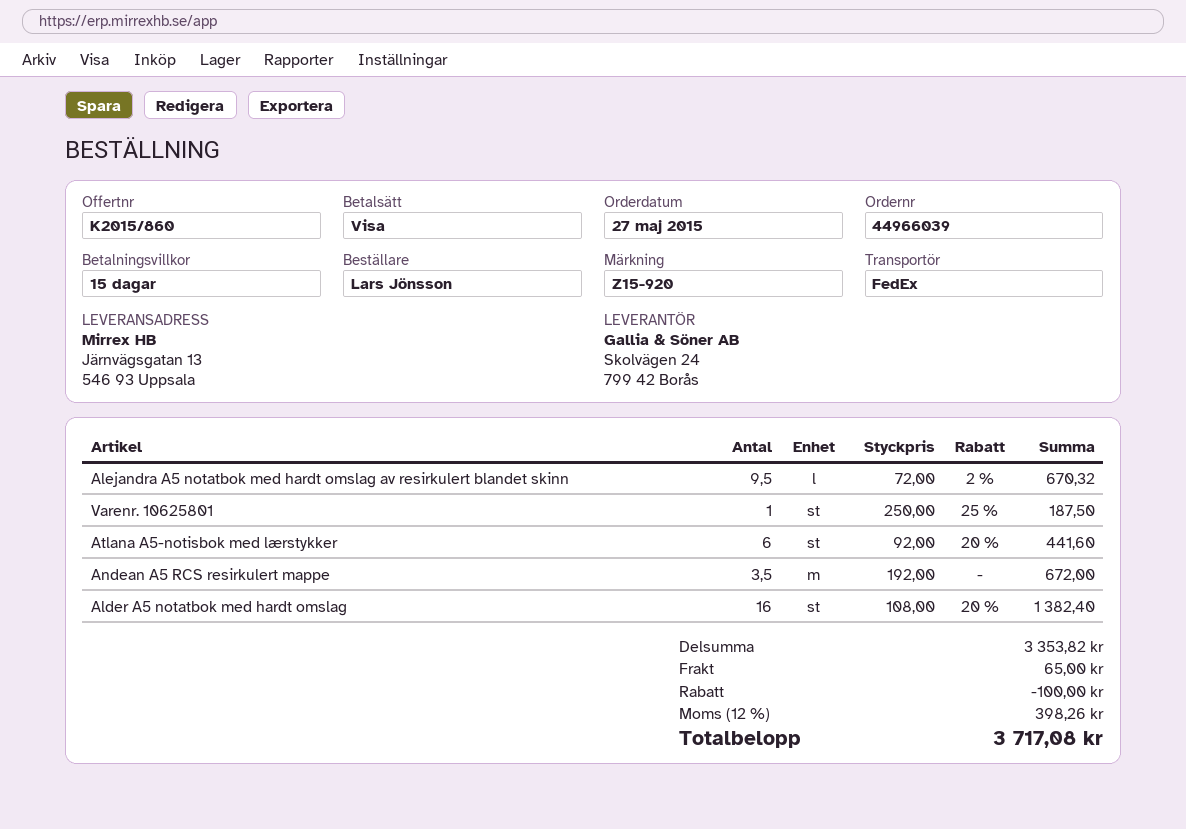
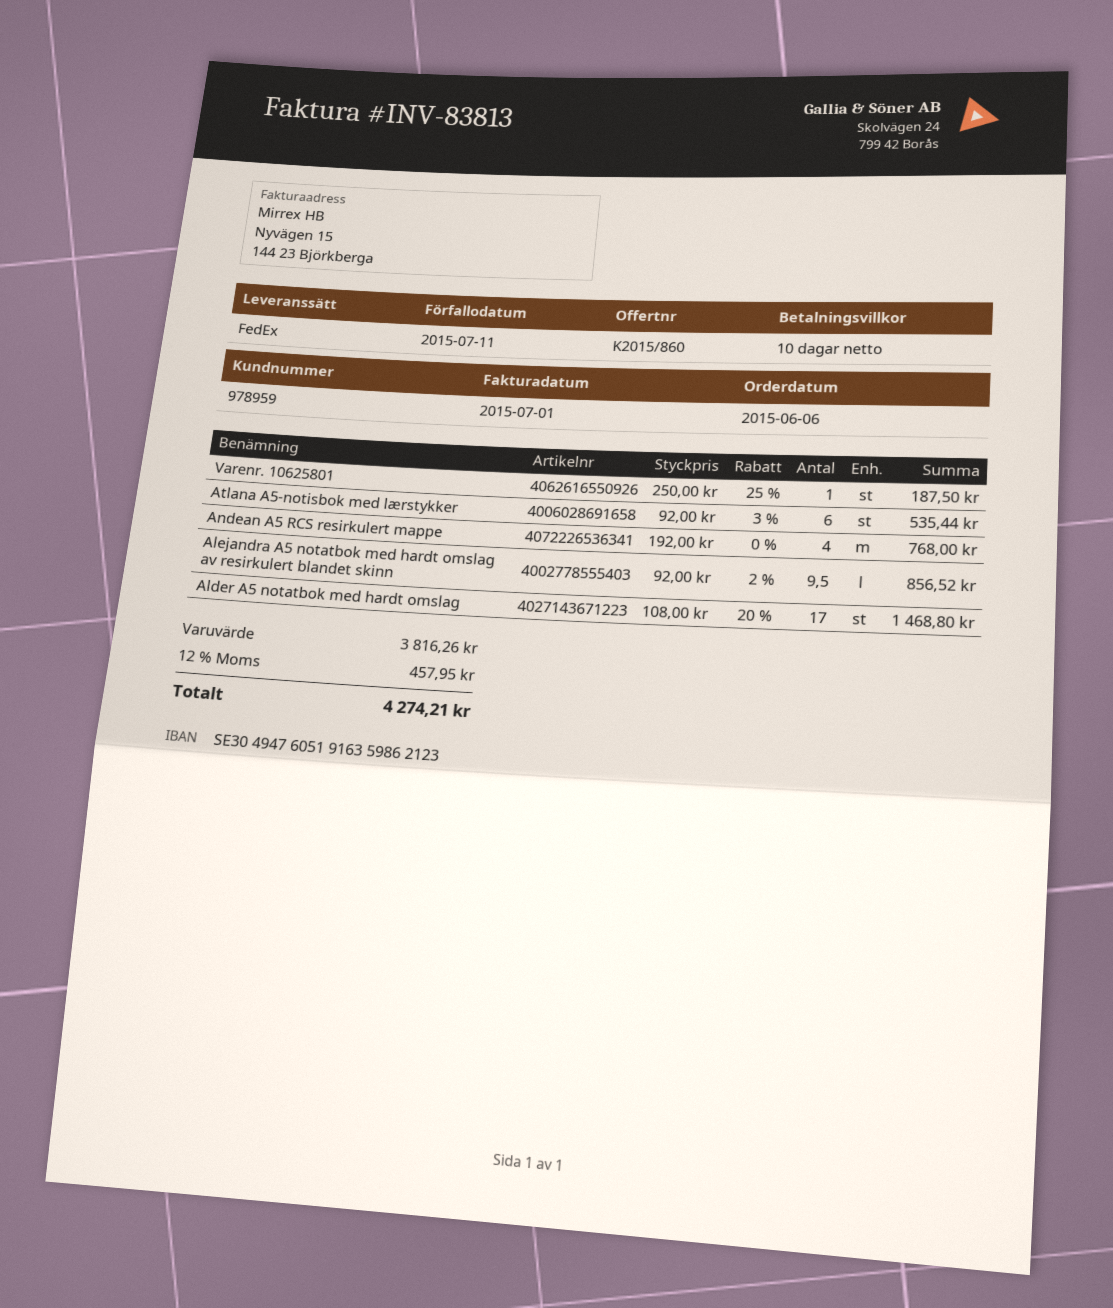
order date: 2015-05-27 -> 2015-06-06
payment terms: 15 days -> 10 days
Alejandra A5 notatbok med hardt omslag av resirkulert blandet skinn: 9.5 x 72.00 - 2% = 670.32 -> 9.5 x 92.00 - 2% = 856.52
Atlana A5-notisbok med lærstykker: 6 x 92.00 - 20% = 441.60 -> 6 x 92.00 - 3% = 535.44
Andean A5 RCS resirkulert mappe: 3.5 x 192.00 = 672.00 -> 4 x 192.00 = 768.00
Alder A5 notatbok med hardt omslag: 16 x 108.00 - 20% = 1382.40 -> 17 x 108.00 - 20% = 1468.80
subtotal: 3353.82 -> 3816.26
discount: 100.00 -> none
shipping: 65.00 -> none
tax: 12% = 398.26 -> 12% = 457.95
total: 3717.08 -> 4274.21

